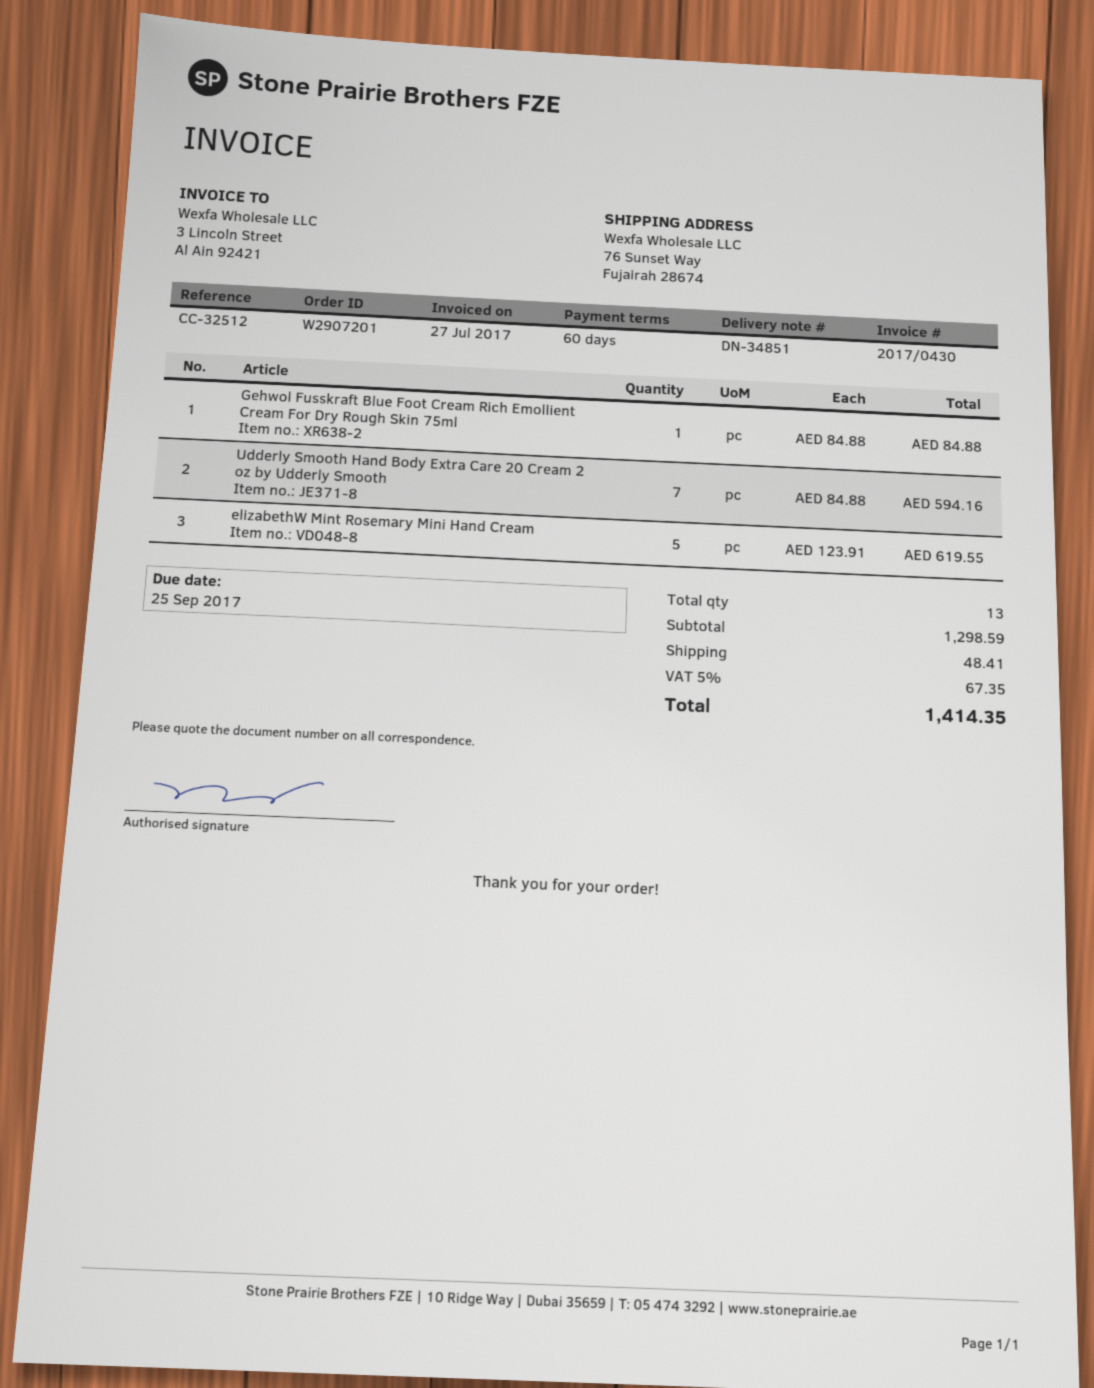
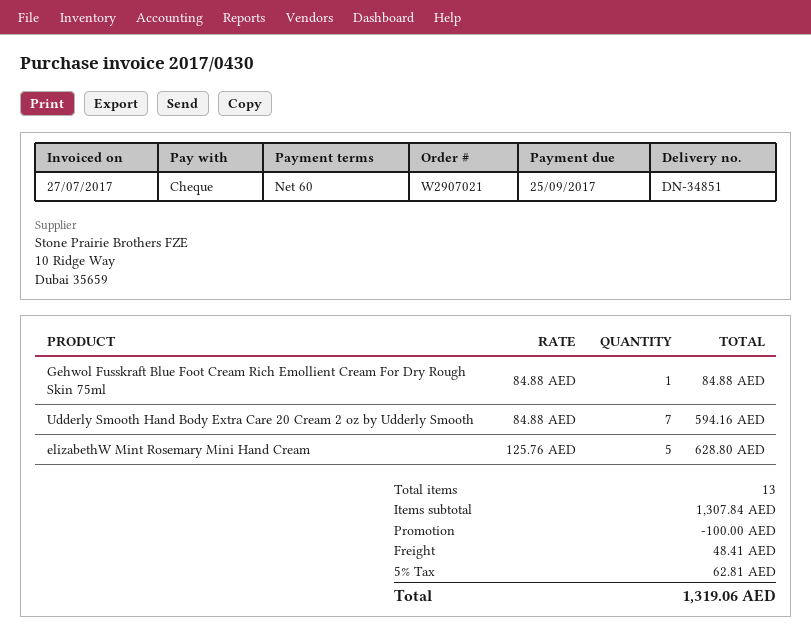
order number: W2907201 -> W2907021
elizabethW Mint Rosemary Mini Hand Cream: 5 x 123.91 = 619.55 -> 5 x 125.76 = 628.80
subtotal: 1298.59 -> 1307.84
discount: none -> 100.00
tax: 5% = 67.35 -> 5% = 62.81
total: 1414.35 -> 1319.06

